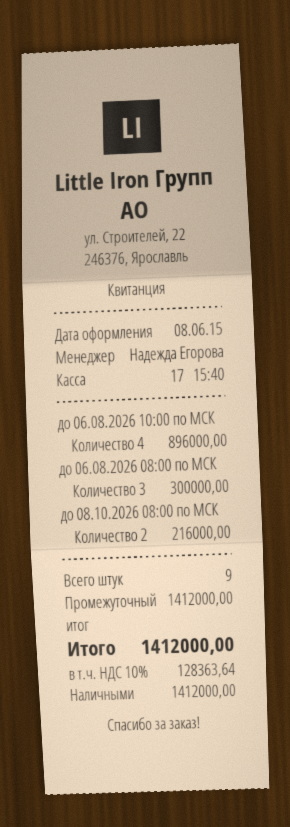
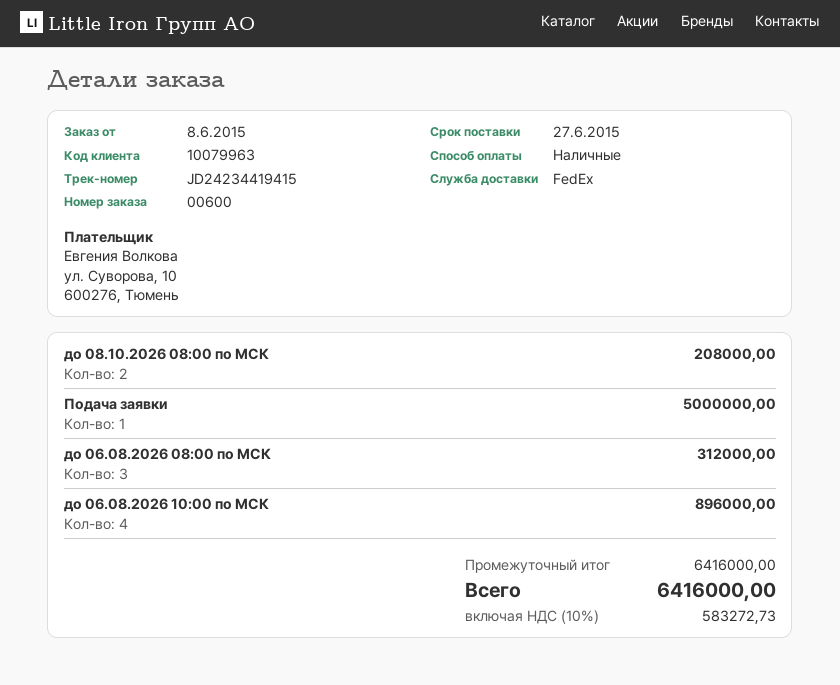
до 06.08.2026 08:00 по МСК: 3 for 300000.00 -> 3 for 312000.00
до 08.10.2026 08:00 по МСК: 2 for 216000.00 -> 2 for 208000.00
Подача заявки: none -> 1 for 5000000.00
subtotal: 1412000.00 -> 6416000.00
tax: 10% = 128363.64 -> 10% = 583272.73
total: 1412000.00 -> 6416000.00

